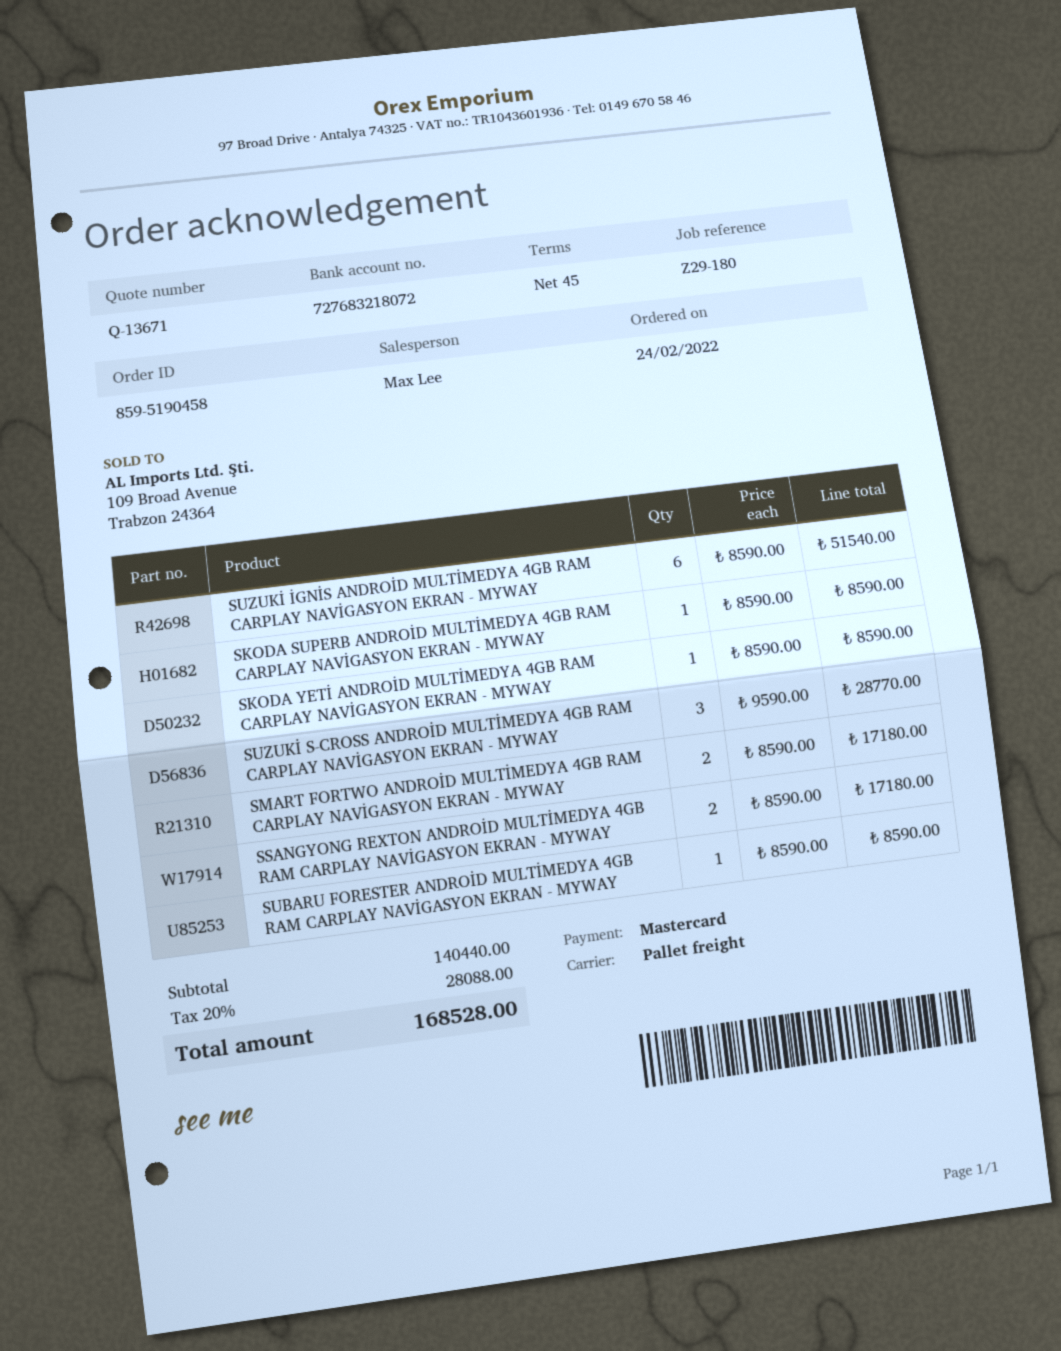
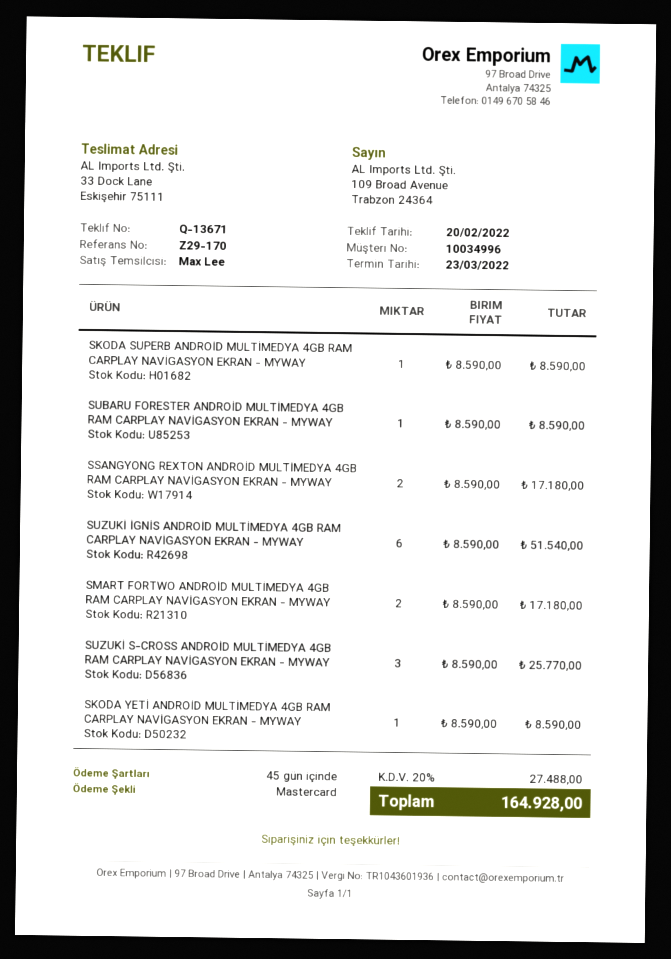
reference: Z29-180 -> Z29-170
SUZUKİ S-CROSS ANDROİD MULTİMEDYA 4GB RAM CARPLAY NAVİGASYON EKRAN - MYWAY: 3 x 9590.00 = 28770.00 -> 3 x 8590.00 = 25770.00
tax: 20% = 28088.00 -> 20% = 27488.00
total: 168528.00 -> 164928.00

